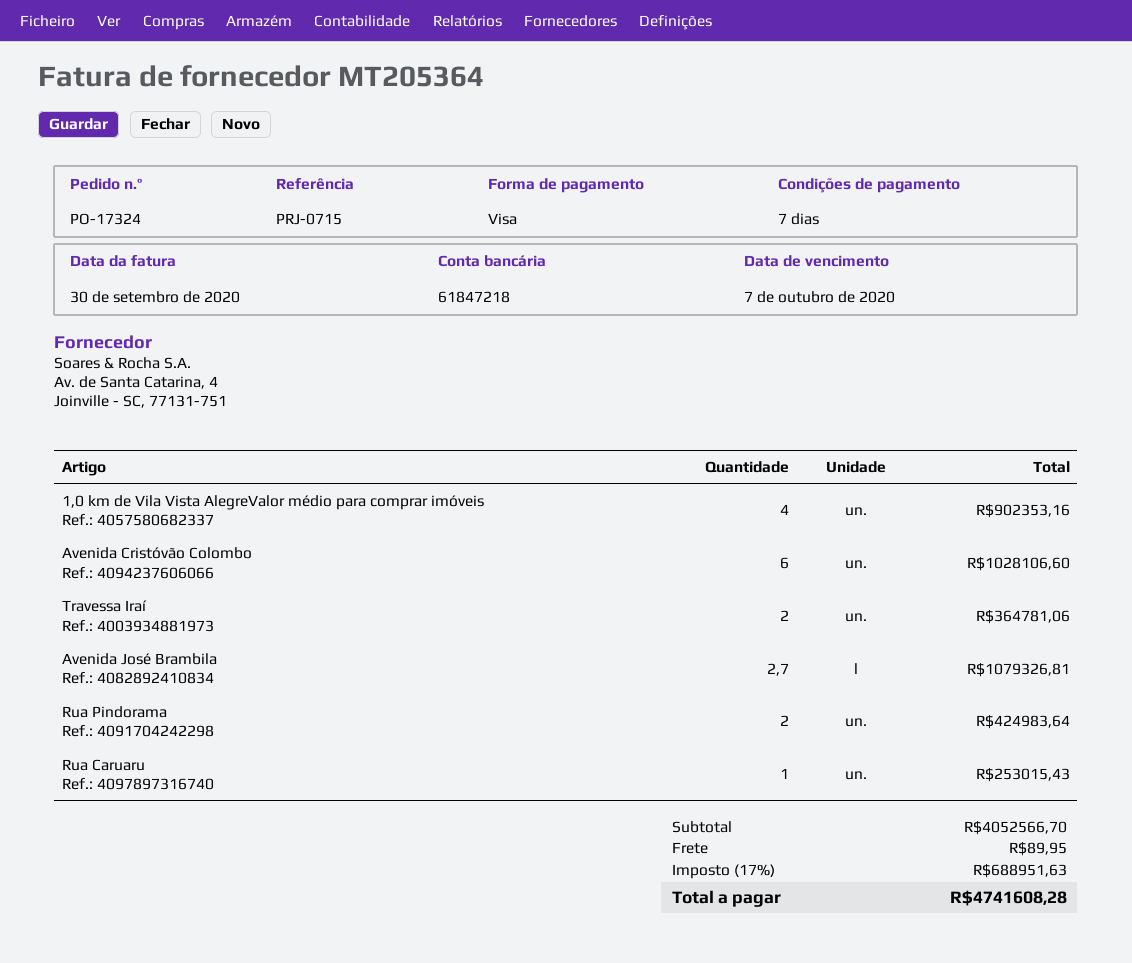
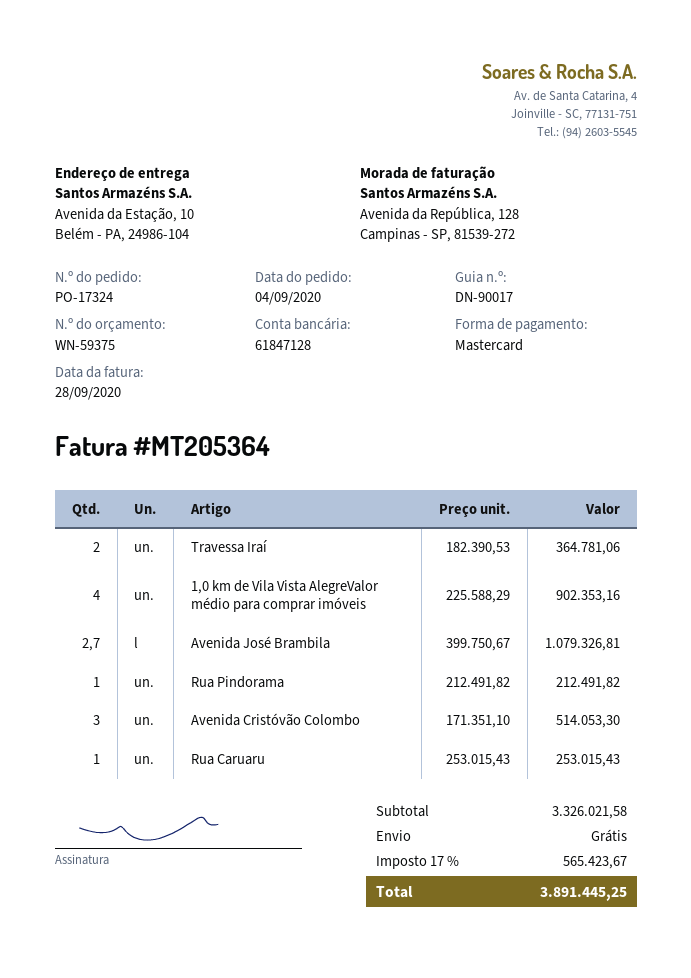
invoice date: 2020-09-30 -> 2020-09-28
payment method: Visa -> Mastercard
bank account: 61847218 -> 61847128
Avenida Cristóvão Colombo: 6 for 1028106.60 -> 3 for 514053.30
Rua Pindorama: 2 for 424983.64 -> 1 for 212491.82
subtotal: 4052566.70 -> 3326021.58
shipping: 89.95 -> 0.00
tax: 17% = 688951.63 -> 17% = 565423.67
total: 4741608.28 -> 3891445.25

